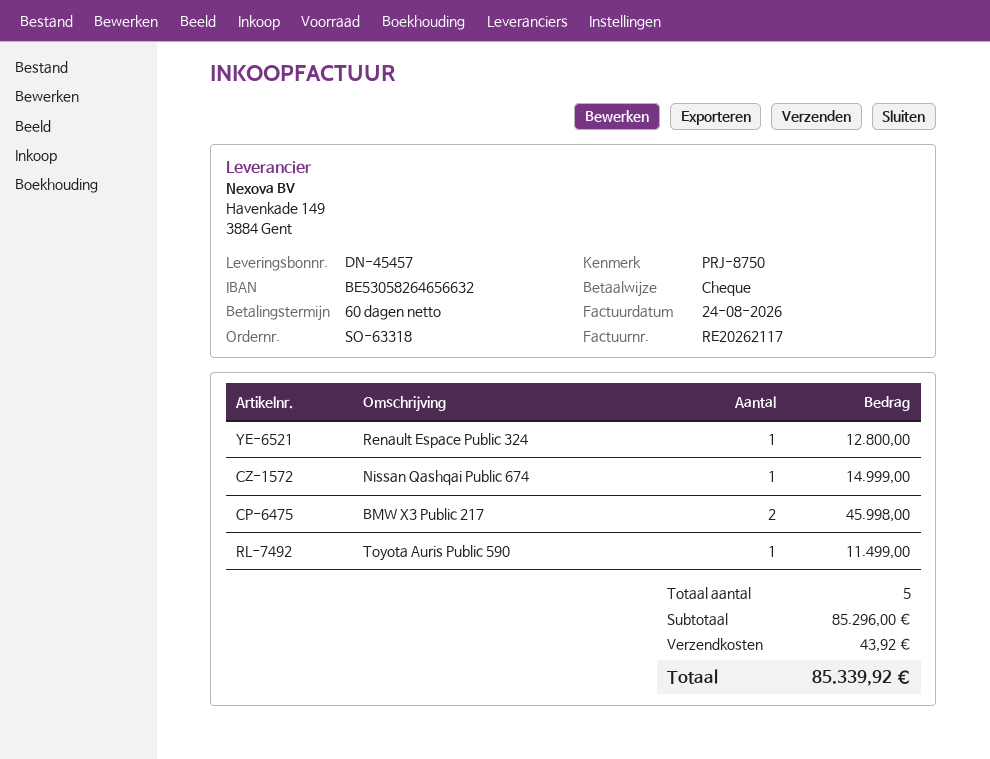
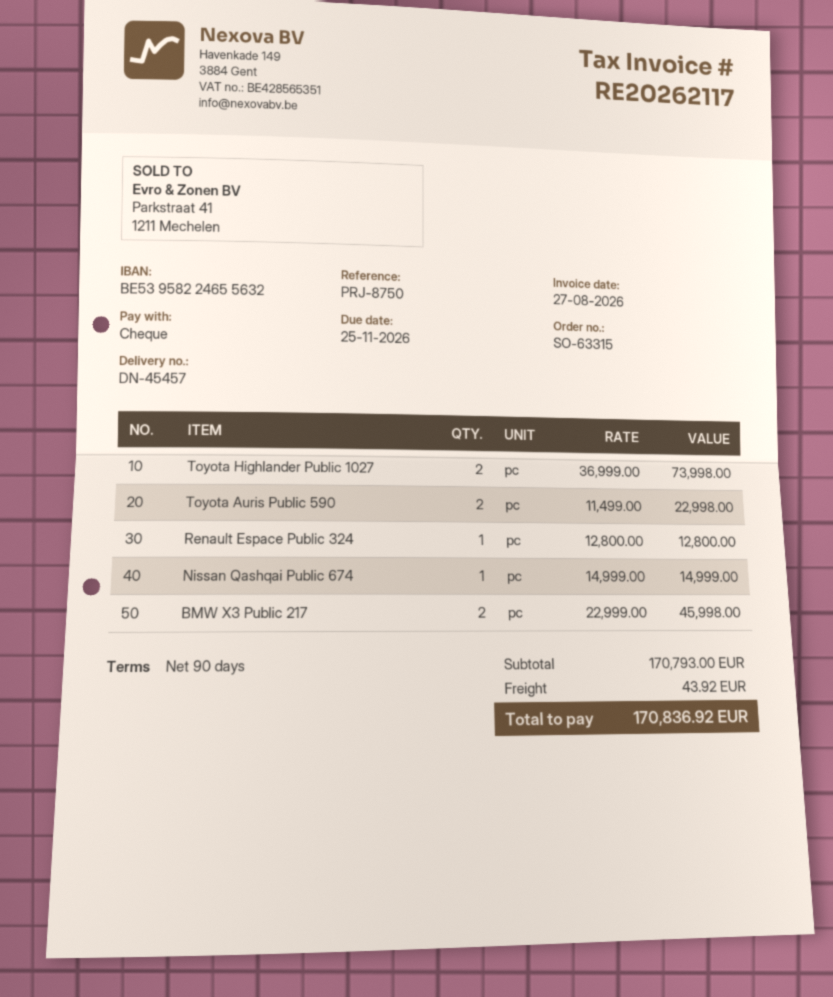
order number: SO-63318 -> SO-63315
invoice date: 2026-08-24 -> 2026-08-27
payment terms: 60 days -> 90 days
bank account: BE53058264656632 -> BE53958224655632
Toyota Auris Public 590: 1 for 11499.00 -> 2 for 22998.00
Toyota Highlander Public 1027: none -> 2 for 73998.00
subtotal: 85296.00 -> 170793.00
total: 85339.92 -> 170836.92

